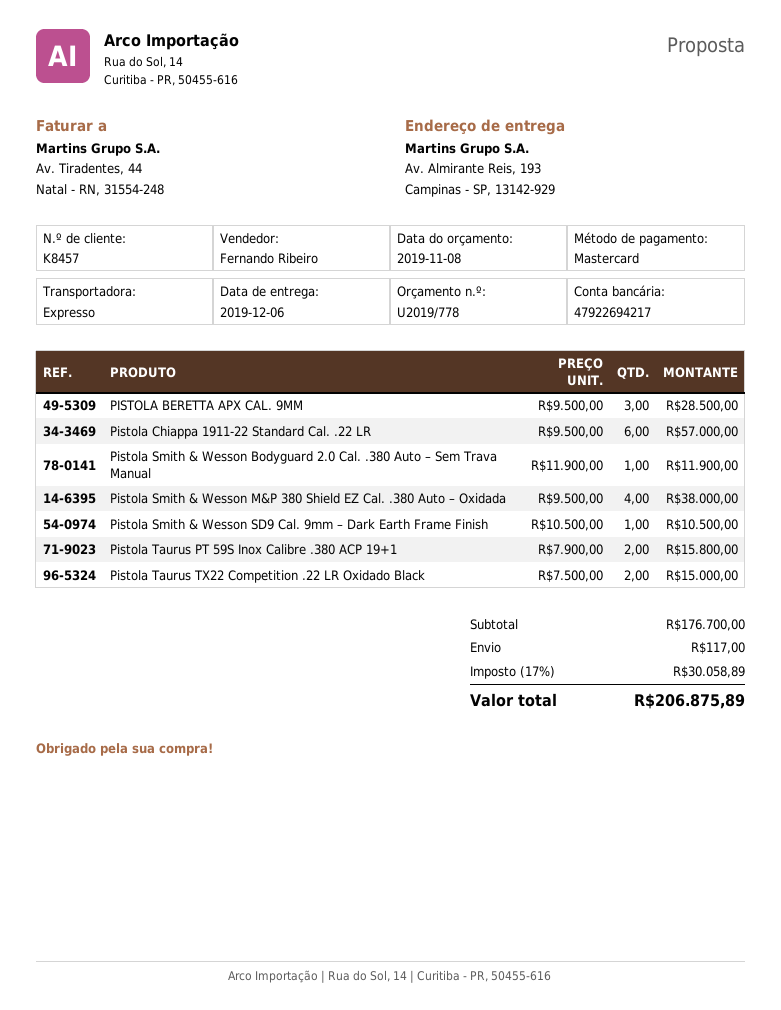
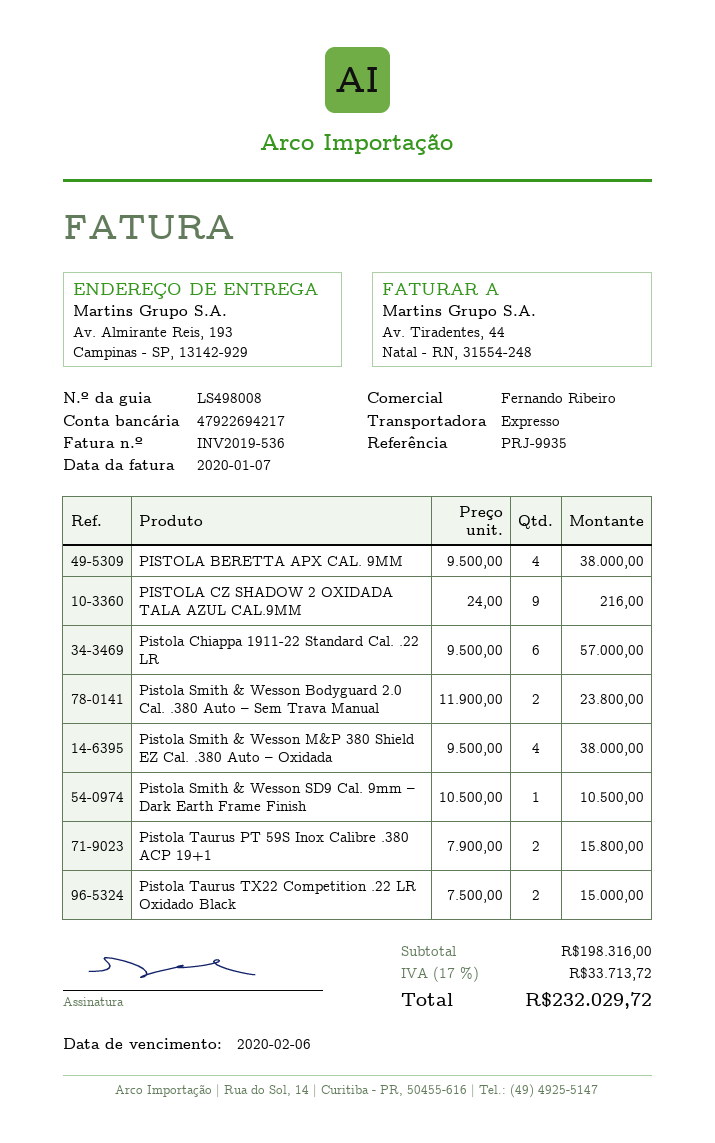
PISTOLA BERETTA APX CAL. 9MM: 3 x 9500.00 = 28500.00 -> 4 x 9500.00 = 38000.00
Pistola Smith & Wesson Bodyguard 2.0 Cal. .380 Auto – Sem Trava Manual: 1 x 11900.00 = 11900.00 -> 2 x 11900.00 = 23800.00
PISTOLA CZ SHADOW 2 OXIDADA TALA AZUL CAL.9MM: none -> 9 x 24.00 = 216.00
subtotal: 176700.00 -> 198316.00
shipping: 117.00 -> none
tax: 17% = 30058.89 -> 17% = 33713.72
total: 206875.89 -> 232029.72

